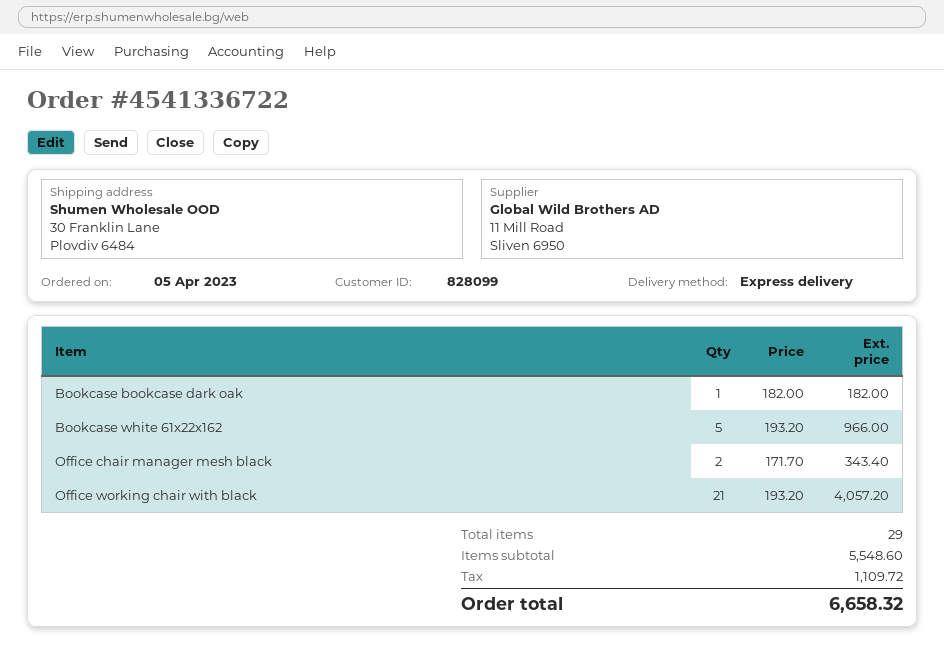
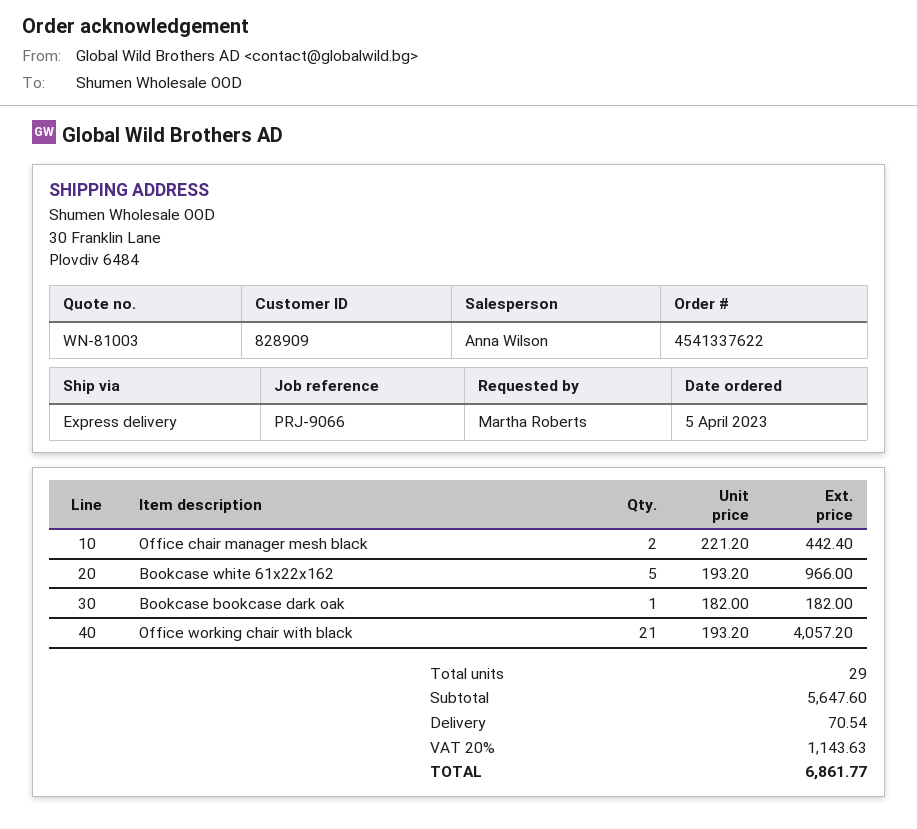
order number: 4541336722 -> 4541337622
customer number: 828099 -> 828909
Office chair manager mesh black: 2 x 171.70 = 343.40 -> 2 x 221.20 = 442.40
subtotal: 5548.60 -> 5647.60
shipping: none -> 70.54
tax: 1109.72 -> 1143.63
total: 6658.32 -> 6861.77

